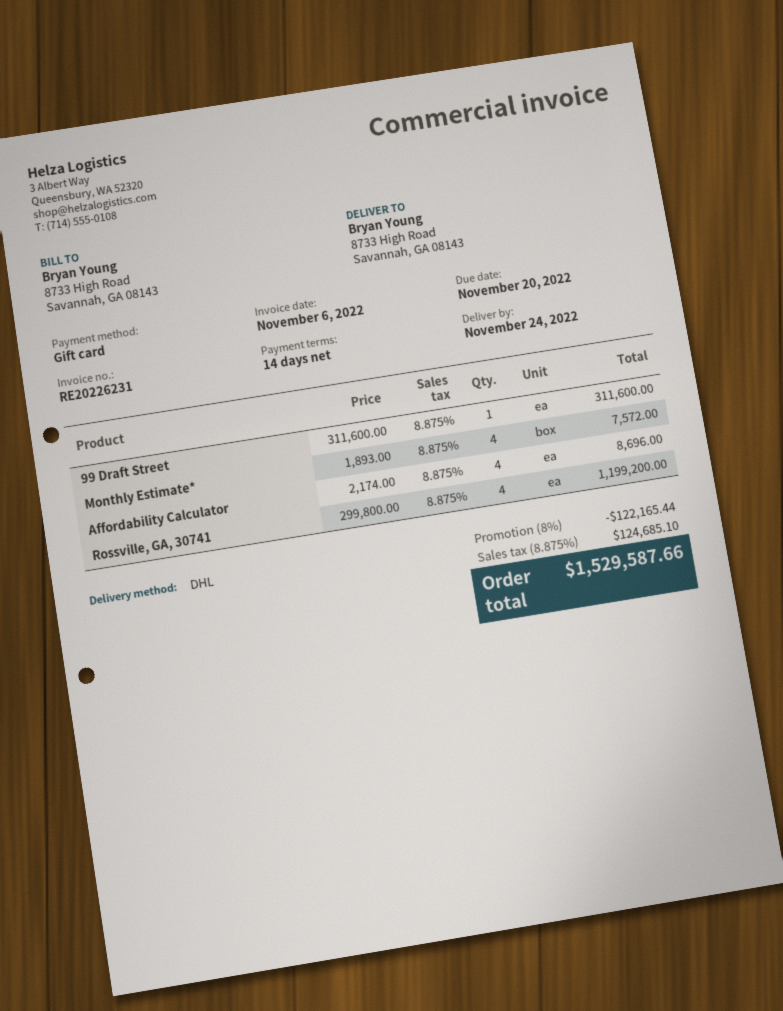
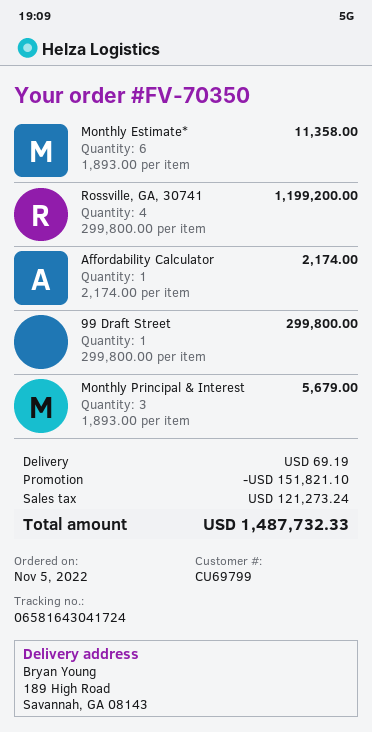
ship to: 8733 High Road, Savannah, GA 08143 -> 189 High Road, Savannah, GA 08143
99 Draft Street: 1 x 311600.00 = 311600.00 -> 1 x 299800.00 = 299800.00
Monthly Estimate*: 4 x 1893.00 = 7572.00 -> 6 x 1893.00 = 11358.00
Affordability Calculator: 4 x 2174.00 = 8696.00 -> 1 x 2174.00 = 2174.00
Monthly Principal & Interest: none -> 3 x 1893.00 = 5679.00
discount: 122165.44 -> 151821.10
shipping: none -> 69.19
tax: 124685.10 -> 121273.24
total: 1529587.66 -> 1487732.33

